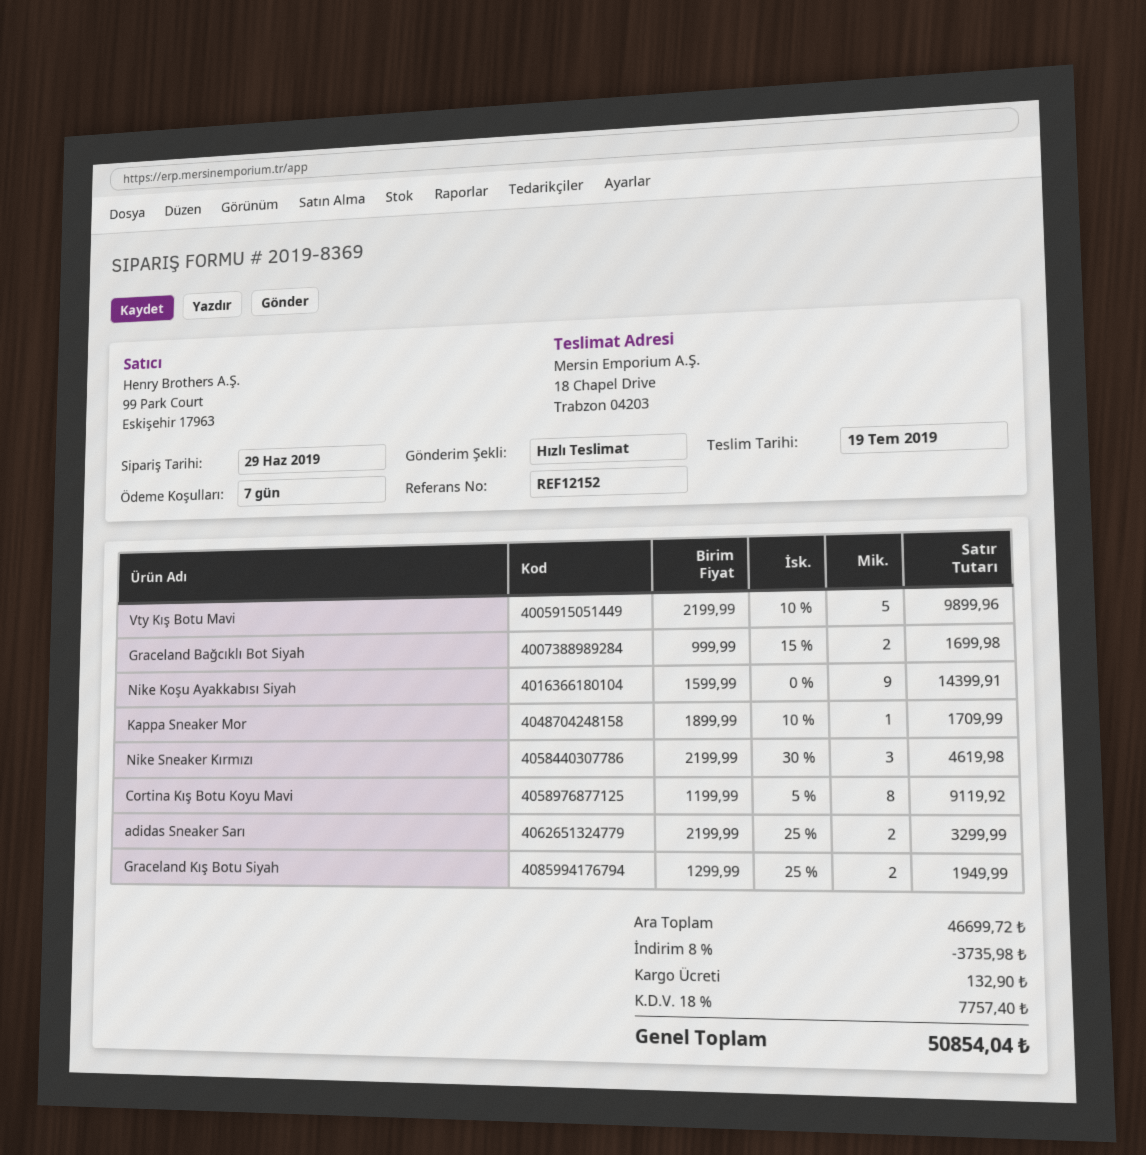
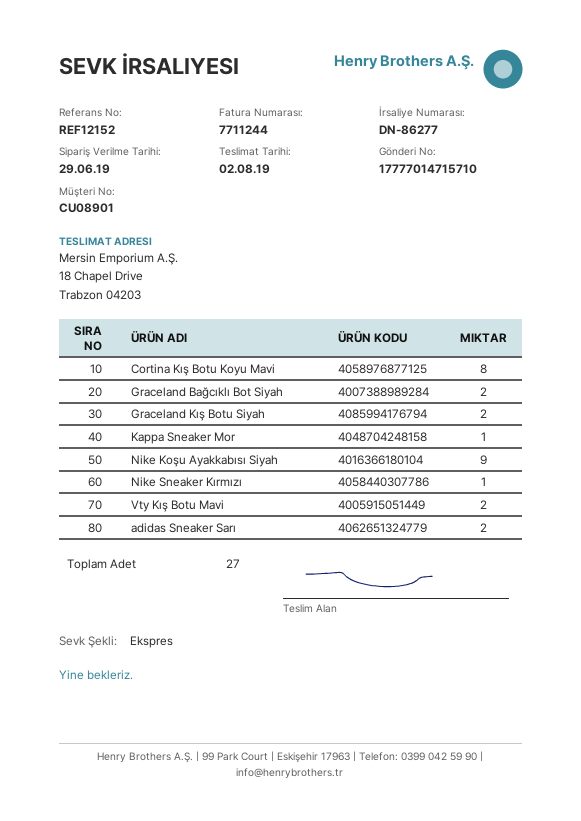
delivery date: 2019-07-19 -> 2019-08-02
Vty Kış Botu Mavi: 5 -> 2
Nike Sneaker Kırmızı: 3 -> 1

